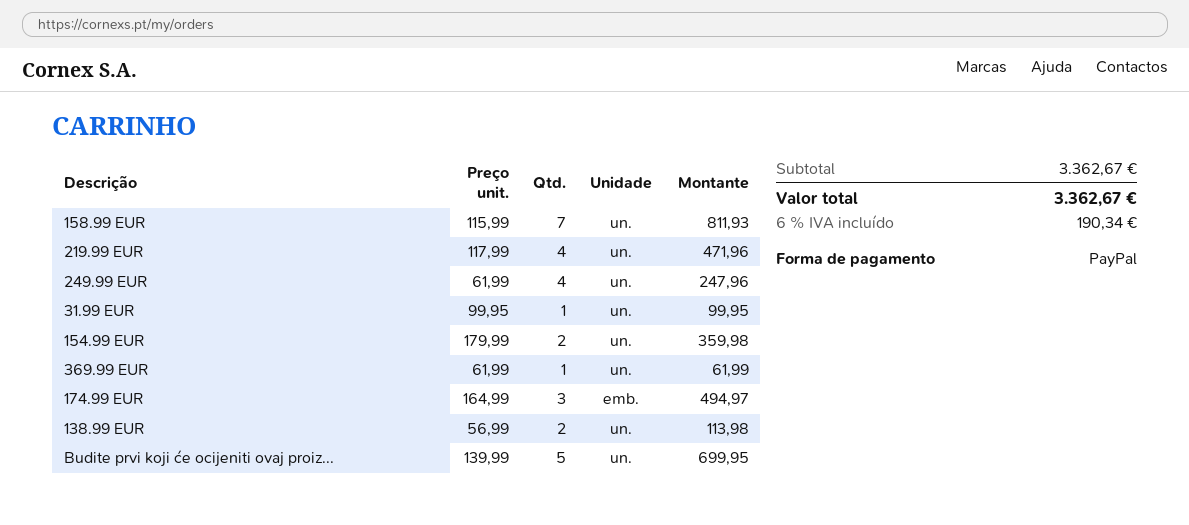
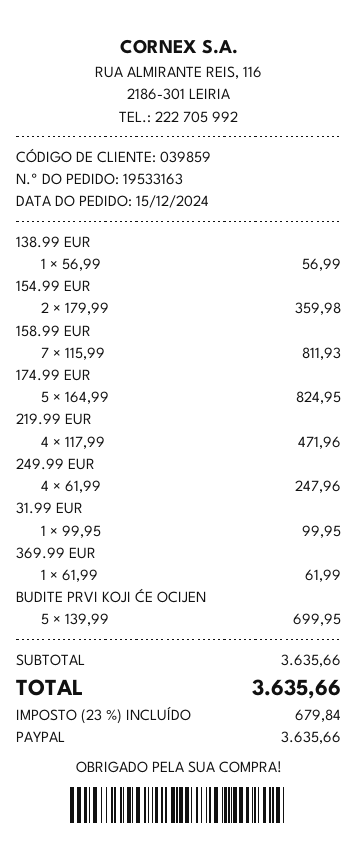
174.99 EUR: 3 x 164.99 = 494.97 -> 5 x 164.99 = 824.95
138.99 EUR: 2 x 56.99 = 113.98 -> 1 x 56.99 = 56.99
subtotal: 3362.67 -> 3635.66
tax: 6% = 190.34 -> 23% = 679.84
total: 3362.67 -> 3635.66

